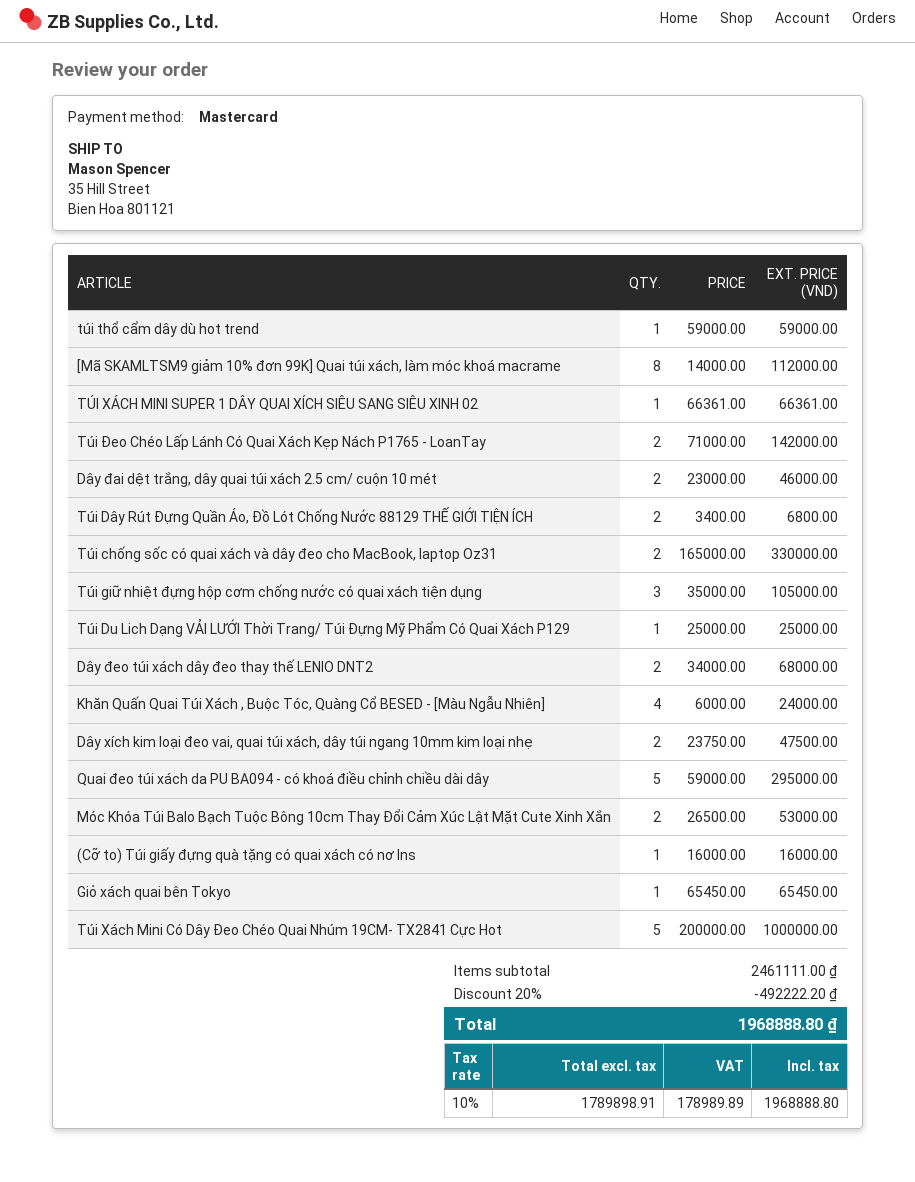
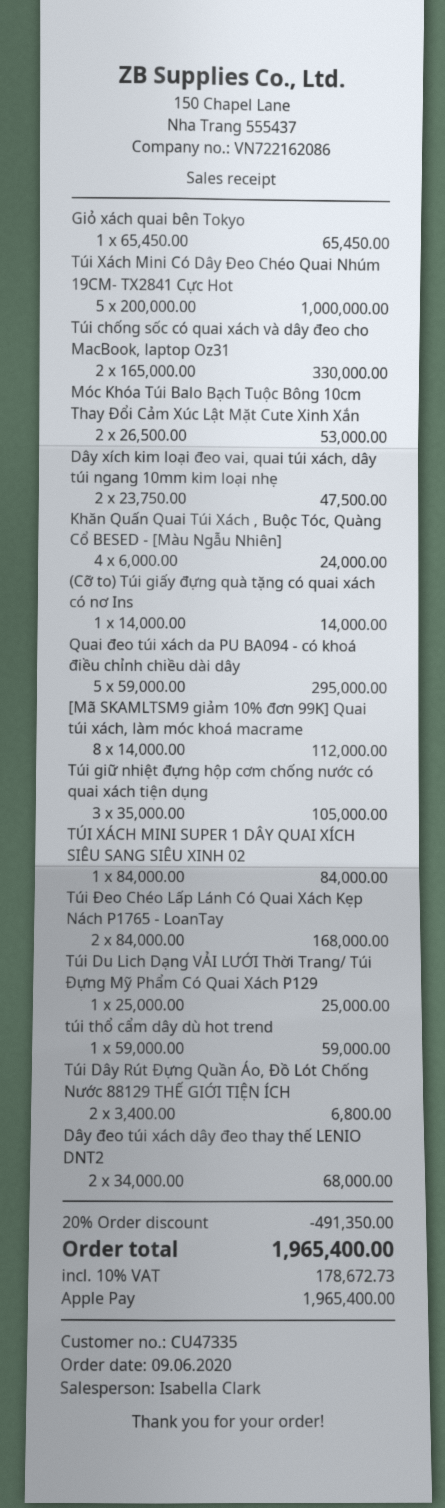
payment method: Mastercard -> Apple Pay
TÚI XÁCH MINI SUPER 1 DÂY QUAI XÍCH SIÊU SANG SIÊU XINH 02: 1 x 66361.00 = 66361.00 -> 1 x 84000.00 = 84000.00
Túi Đeo Chéo Lấp Lánh Có Quai Xách Kẹp Nách P1765 - LoanTay: 2 x 71000.00 = 142000.00 -> 2 x 84000.00 = 168000.00
Dây đai dệt trắng, dây quai túi xách 2.5 cm/ cuộn 10 mét: 2 x 23000.00 = 46000.00 -> none
(Cỡ to) Túi giấy đựng quà tặng có quai xách có nơ Ins: 1 x 16000.00 = 16000.00 -> 1 x 14000.00 = 14000.00
discount: 20% = 492222.20 -> 20% = 491350.00
tax: 10% = 178989.89 -> 10% = 178672.73
total: 1968888.80 -> 1965400.00

